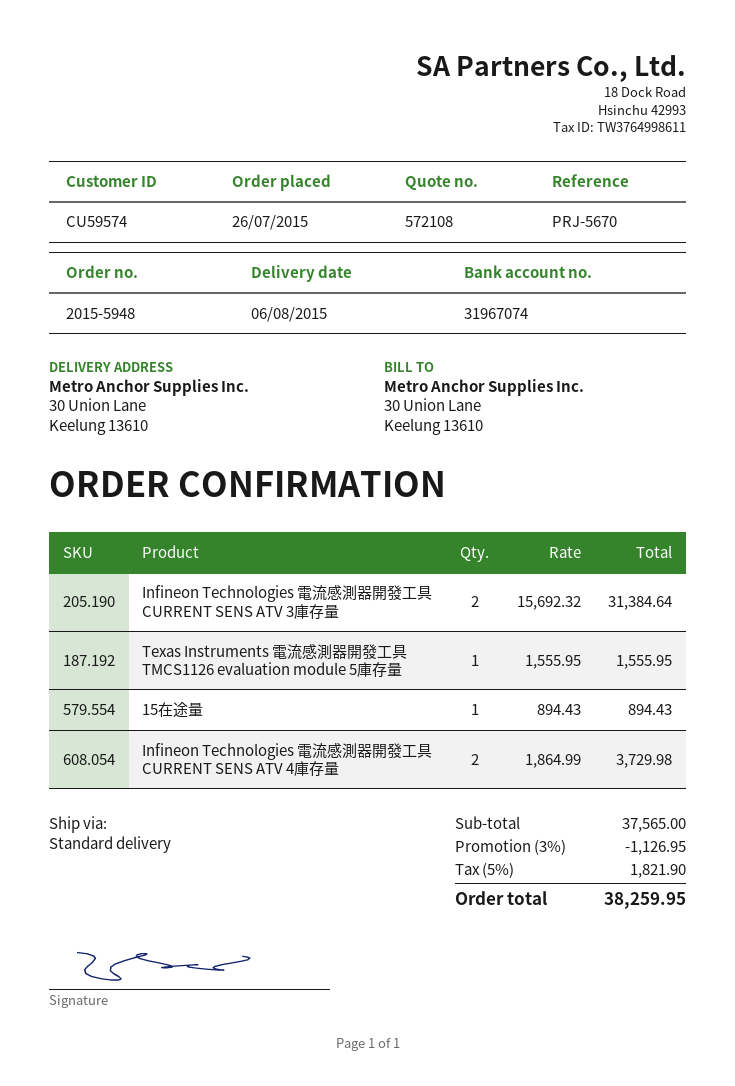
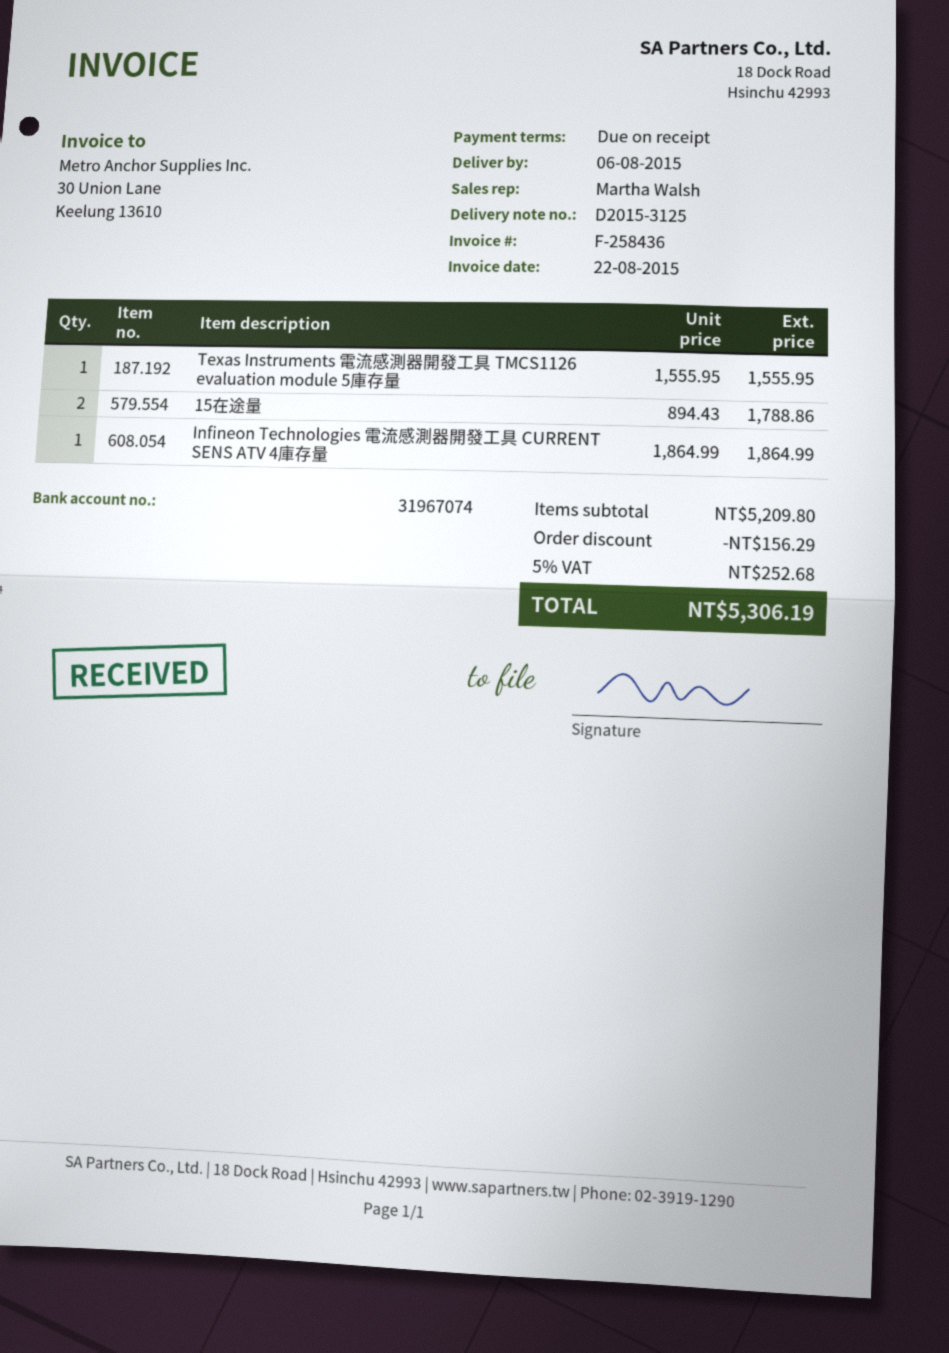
Infineon Technologies 電流感測器開發工具 CURRENT SENS ATV 3庫存量: 2 x 15692.32 = 31384.64 -> none
15在途量: 1 x 894.43 = 894.43 -> 2 x 894.43 = 1788.86
Infineon Technologies 電流感測器開發工具 CURRENT SENS ATV 4庫存量: 2 x 1864.99 = 3729.98 -> 1 x 1864.99 = 1864.99
subtotal: 37565.00 -> 5209.80
discount: 1126.95 -> 156.29
tax: 5% = 1821.90 -> 5% = 252.68
total: 38259.95 -> 5306.19

